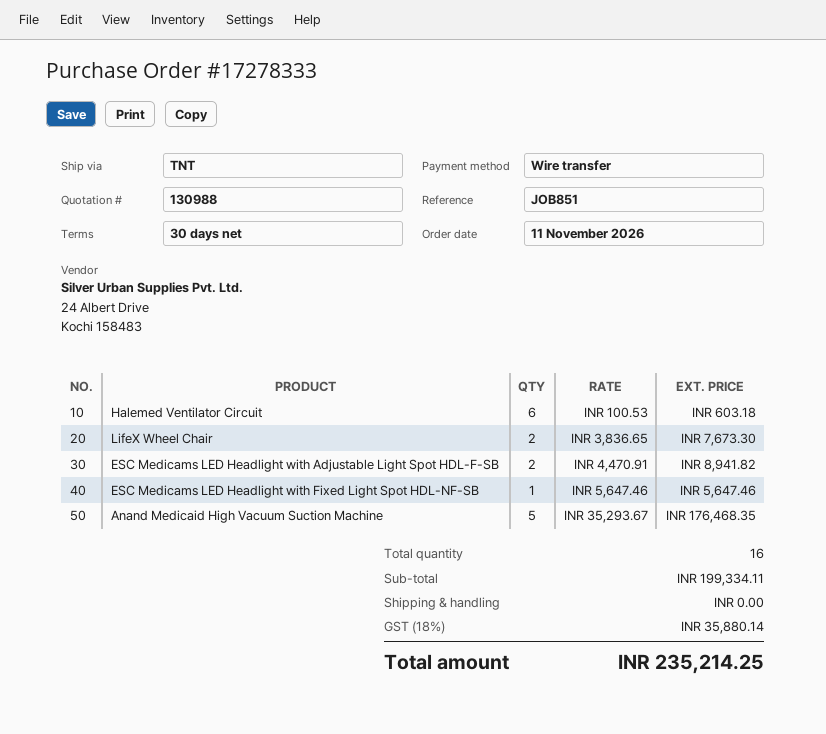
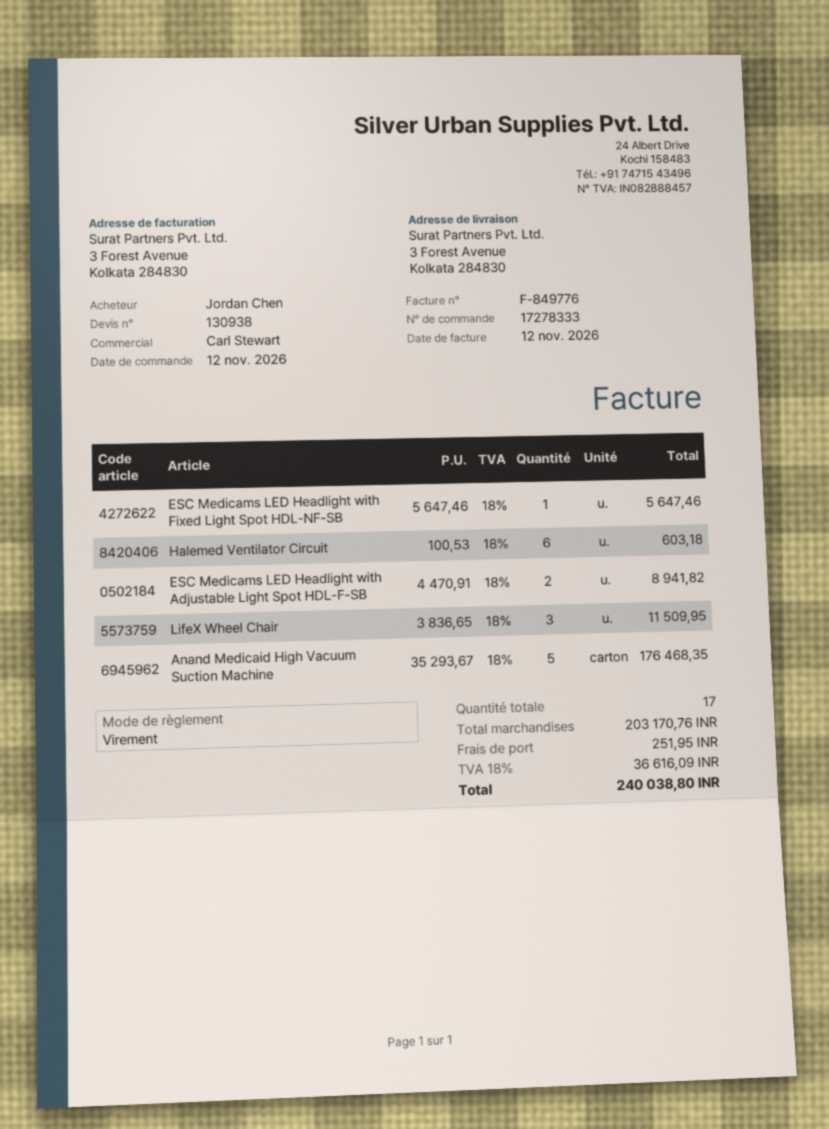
quote number: 130988 -> 130938
order date: 2026-11-11 -> 2026-11-12
LifeX Wheel Chair: 2 x 3836.65 = 7673.30 -> 3 x 3836.65 = 11509.95
total quantity: 16 -> 17
subtotal: 199334.11 -> 203170.76
shipping: 0.00 -> 251.95
tax: 18% = 35880.14 -> 18% = 36616.09
total: 235214.25 -> 240038.80

